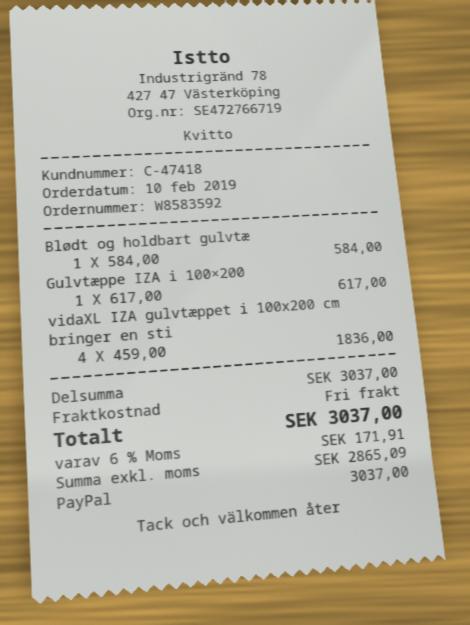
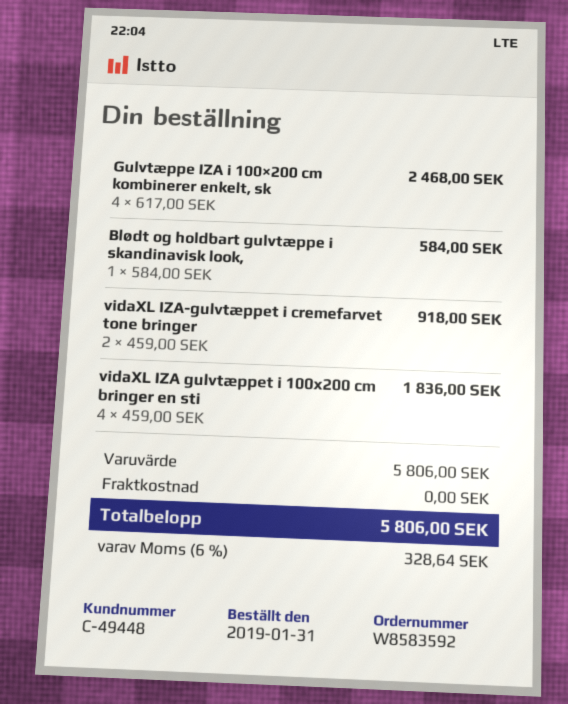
order date: 2019-02-10 -> 2019-01-31
customer number: C-47418 -> C-49448
Gulvtæppe IZA i 100×200: 1 x 617.00 = 617.00 -> 4 x 617.00 = 2468.00
vidaXL IZA-gulvtæppet i cremefarvet tone bringer: none -> 2 x 459.00 = 918.00
subtotal: 3037.00 -> 5806.00
tax: 6% = 171.91 -> 6% = 328.64
total: 3037.00 -> 5806.00

